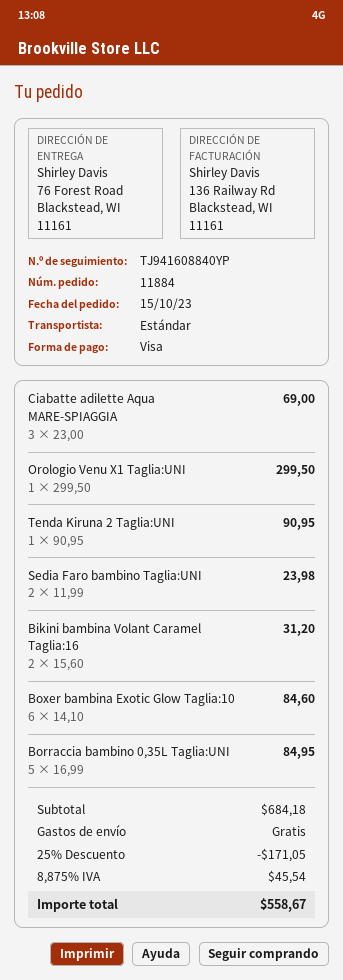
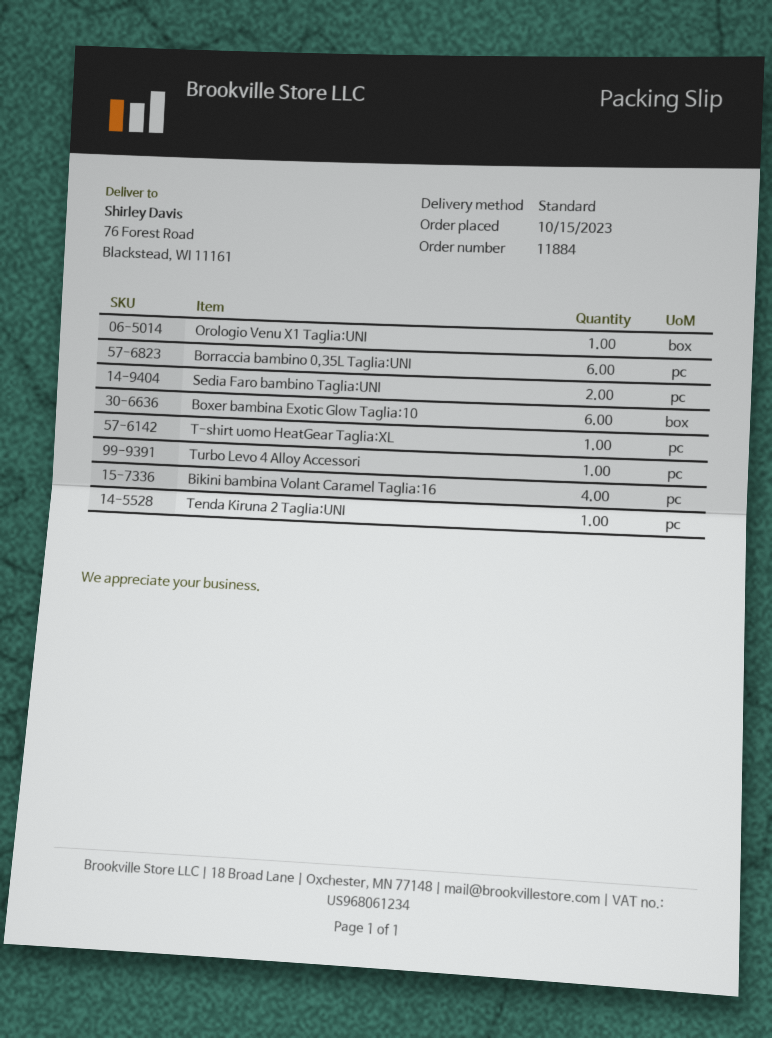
Ciabatte adilette Aqua MARE-SPIAGGIA: 3 -> none
Bikini bambina Volant Caramel Taglia:16: 2 -> 4
Borraccia bambino 0,35L Taglia:UNI: 5 -> 6
T-shirt uomo HeatGear Taglia:XL: none -> 1
Turbo Levo 4 Alloy Accessori: none -> 1

